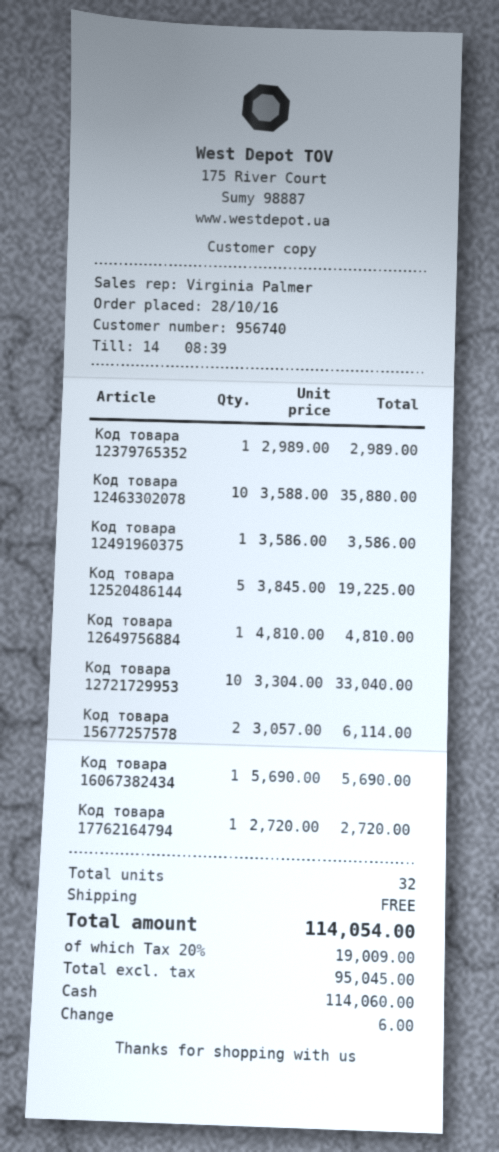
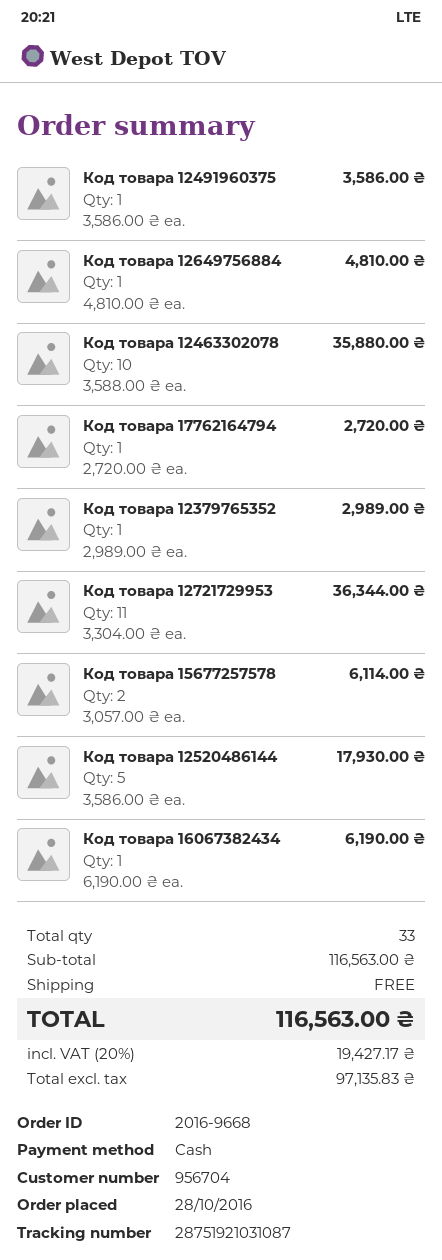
customer number: 956740 -> 956704
Код товара 12520486144: 5 x 3845.00 = 19225.00 -> 5 x 3586.00 = 17930.00
Код товара 12721729953: 10 x 3304.00 = 33040.00 -> 11 x 3304.00 = 36344.00
Код товара 16067382434: 1 x 5690.00 = 5690.00 -> 1 x 6190.00 = 6190.00
total quantity: 32 -> 33
net: 95045.00 -> 97135.83
tax: 20% = 19009.00 -> 20% = 19427.17
total: 114054.00 -> 116563.00

